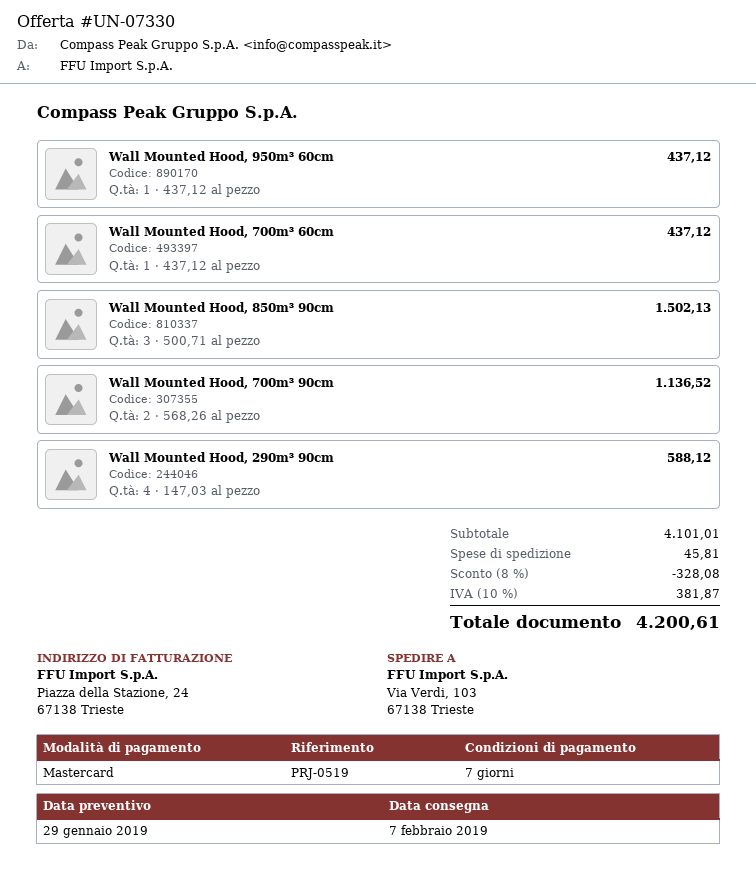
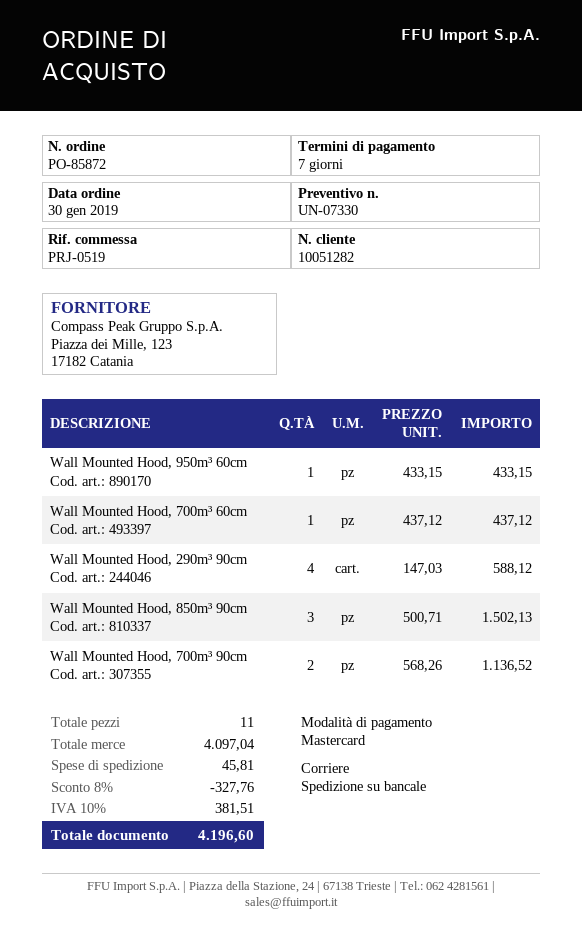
Wall Mounted Hood, 950m³ 60cm: 1 x 437.12 = 437.12 -> 1 x 433.15 = 433.15
subtotal: 4101.01 -> 4097.04
discount: 8% = 328.08 -> 8% = 327.76
tax: 10% = 381.87 -> 10% = 381.51
total: 4200.61 -> 4196.60

